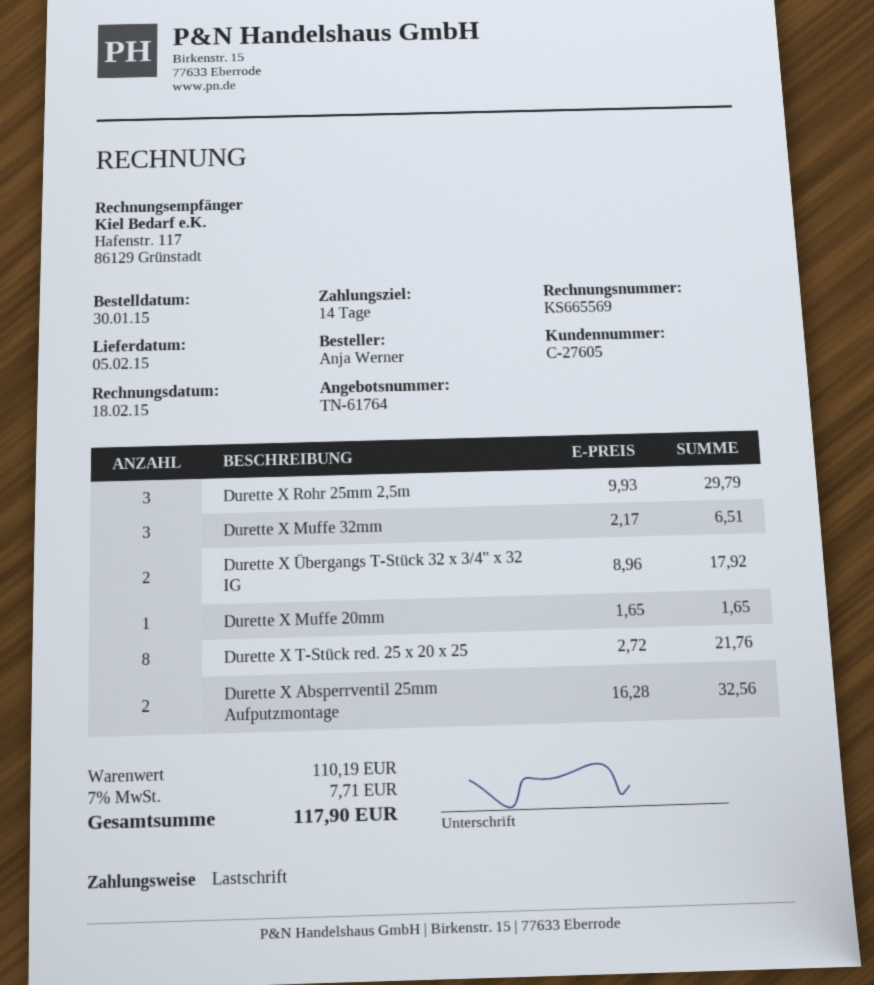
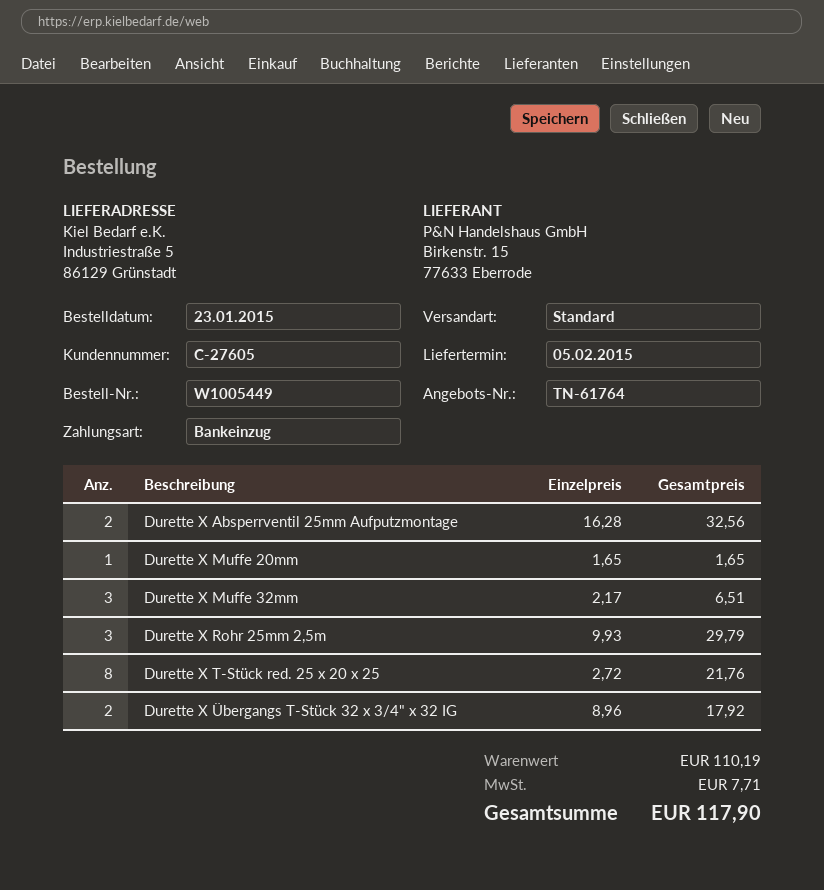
order date: 2015-01-30 -> 2015-01-23

